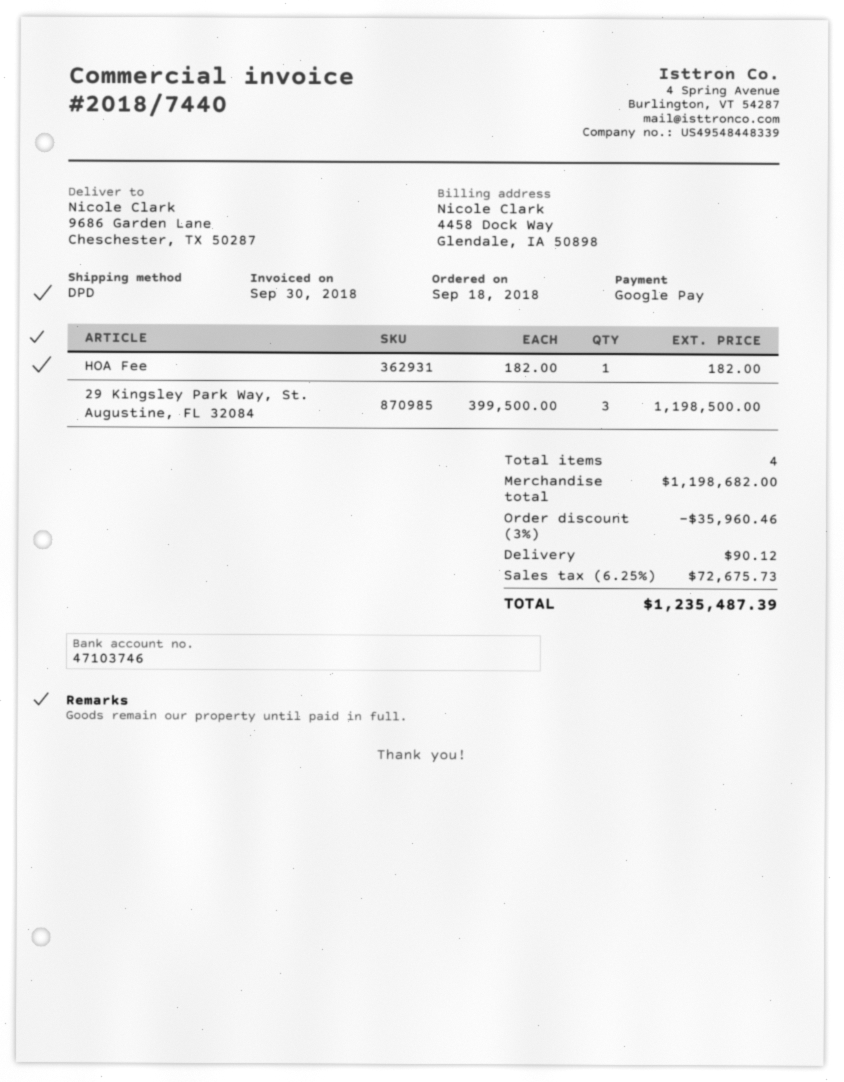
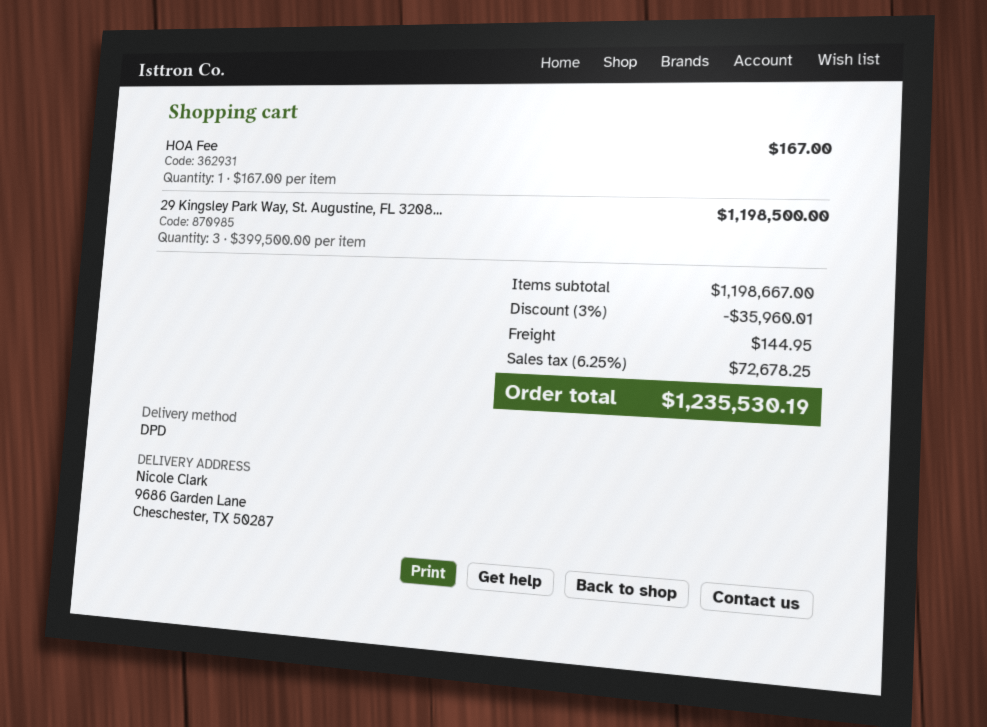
HOA Fee: 1 x 182.00 = 182.00 -> 1 x 167.00 = 167.00
subtotal: 1198682.00 -> 1198667.00
discount: 3% = 35960.46 -> 3% = 35960.01
shipping: 90.12 -> 144.95
tax: 6.25% = 72675.73 -> 6.25% = 72678.25
total: 1235487.39 -> 1235530.19

